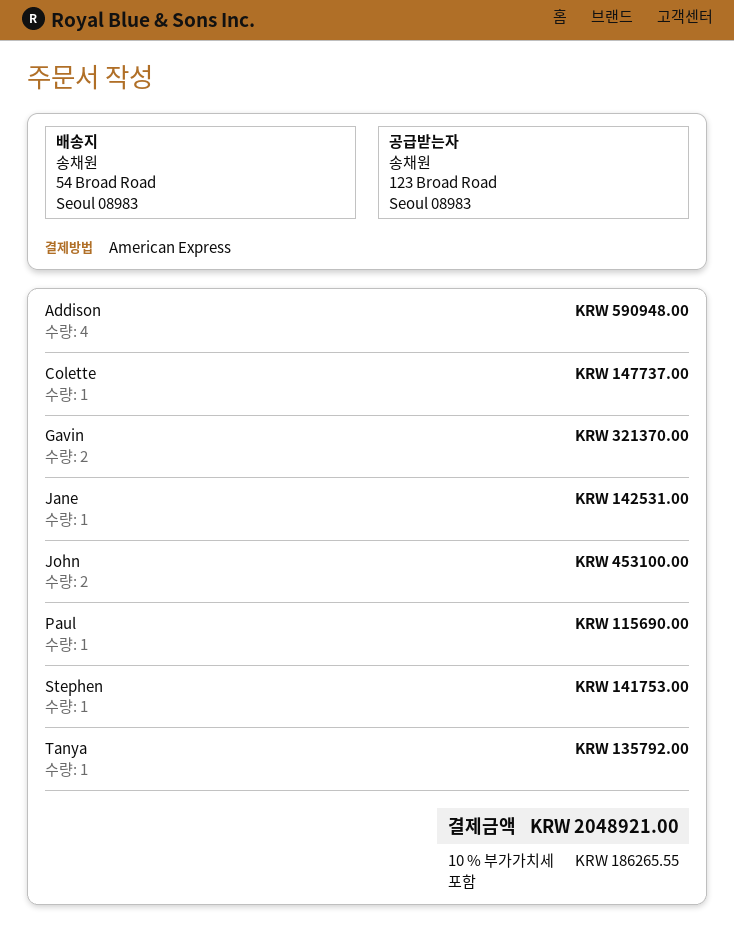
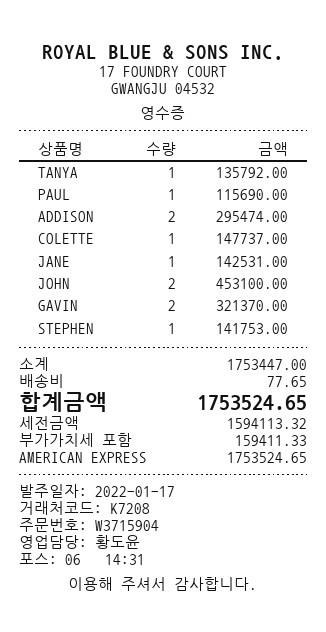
Addison: 4 for 590948.00 -> 2 for 295474.00
shipping: none -> 77.65
tax: 186265.55 -> 159411.33
total: 2048921.00 -> 1753524.65

